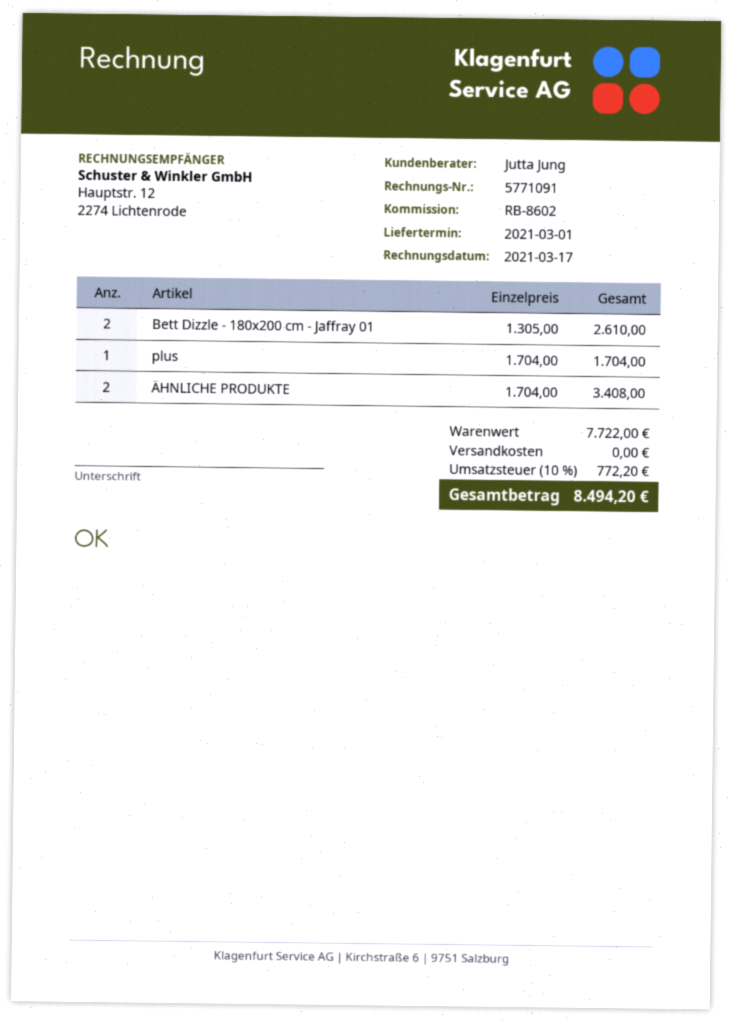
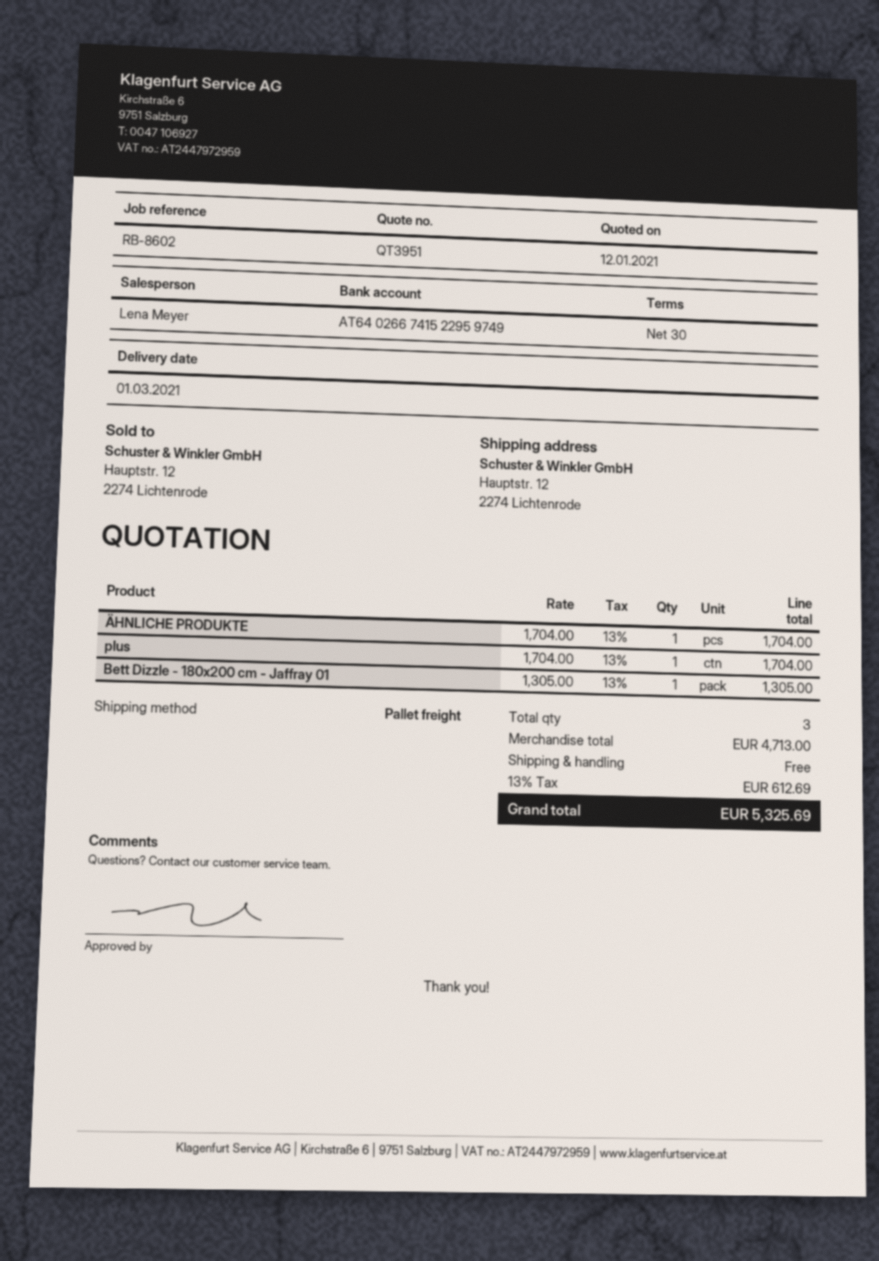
sales rep: Jutta Jung -> Lena Meyer
Bett Dizzle - 180x200 cm - Jaffray 01: 2 x 1305.00 = 2610.00 -> 1 x 1305.00 = 1305.00
ÄHNLICHE PRODUKTE: 2 x 1704.00 = 3408.00 -> 1 x 1704.00 = 1704.00
subtotal: 7722.00 -> 4713.00
tax: 10% = 772.20 -> 13% = 612.69
total: 8494.20 -> 5325.69

